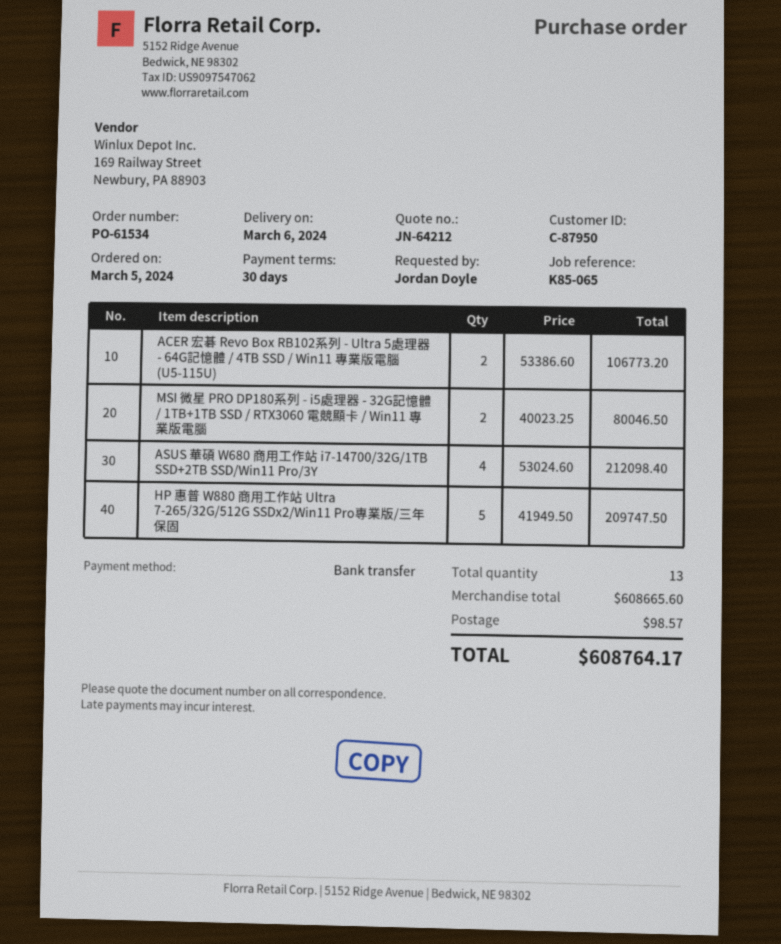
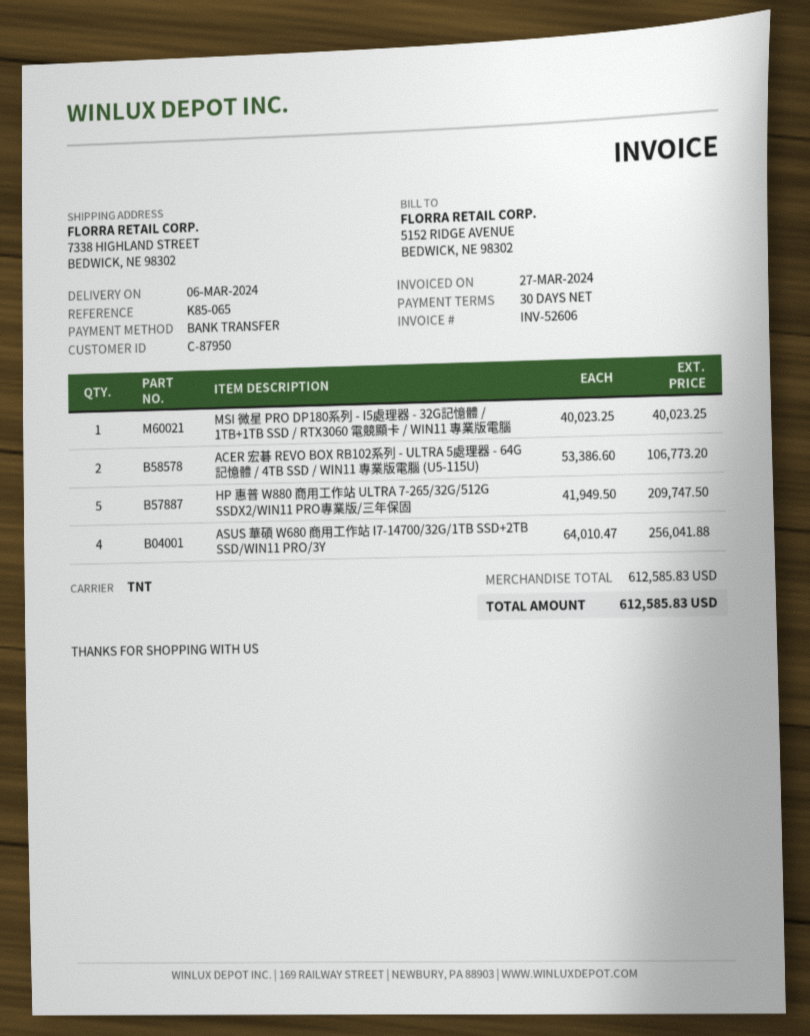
MSI 微星 PRO DP180系列 - i5處理器 - 32G記憶體 / 1TB+1TB SSD / RTX3060 電競顯卡 / Win11 專業版電腦: 2 x 40023.25 = 80046.50 -> 1 x 40023.25 = 40023.25
ASUS 華碩 W680 商用工作站 i7-14700/32G/1TB SSD+2TB SSD/Win11 Pro/3Y: 4 x 53024.60 = 212098.40 -> 4 x 64010.47 = 256041.88
subtotal: 608665.60 -> 612585.83
shipping: 98.57 -> none
total: 608764.17 -> 612585.83

